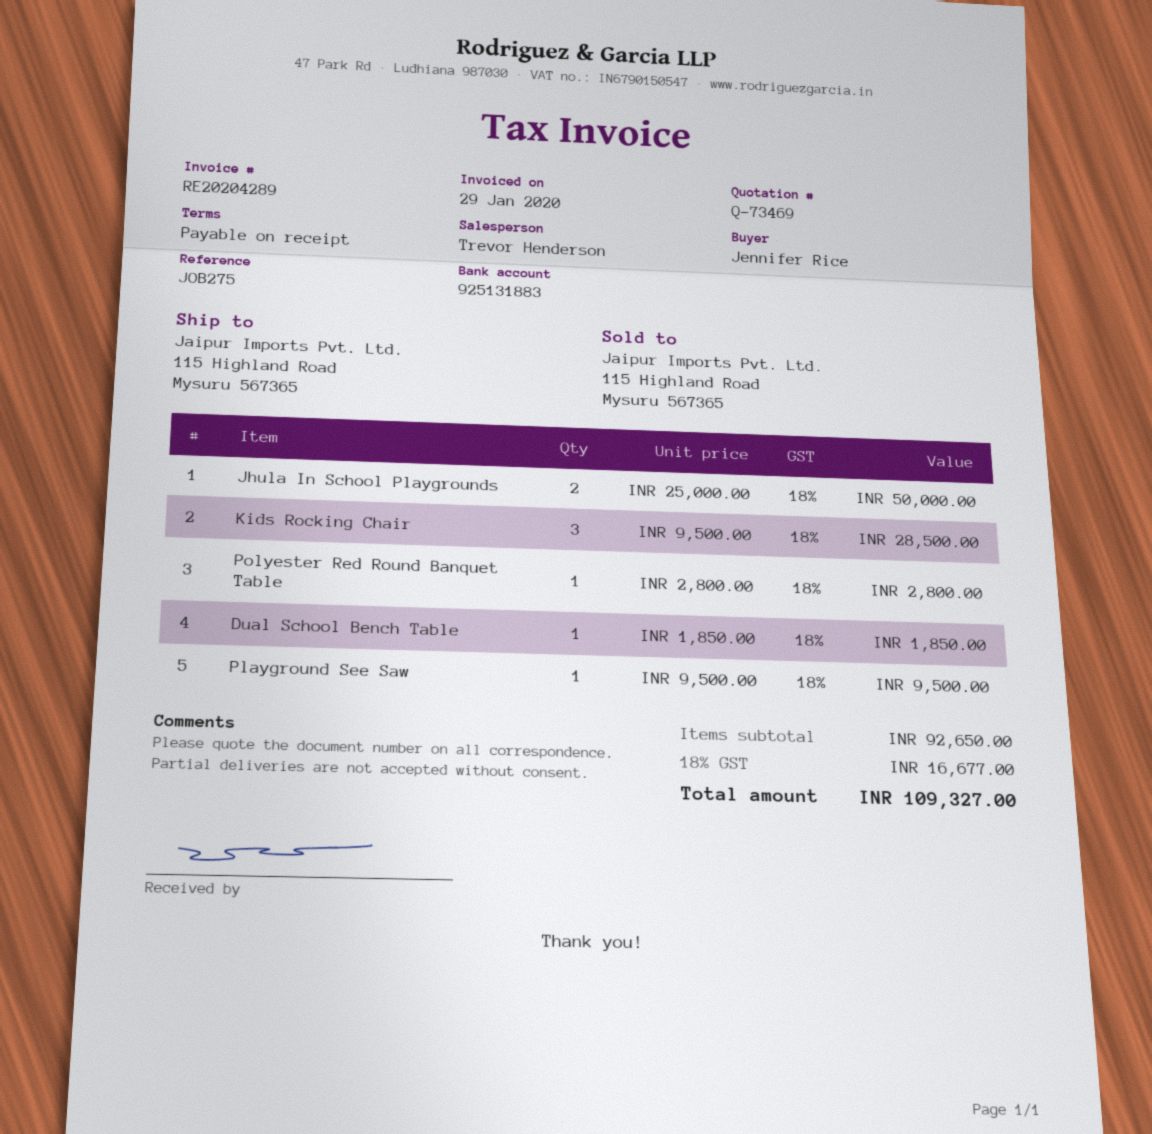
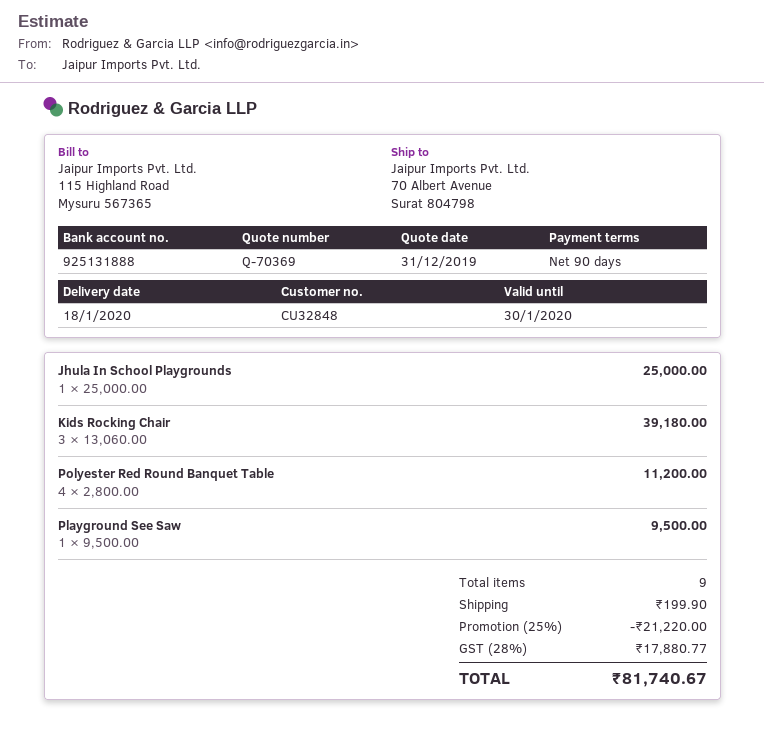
quote number: Q-73469 -> Q-70369
payment terms: on receipt -> 90 days
bank account: 925131883 -> 925131888
ship to: 115 Highland Road, Mysuru 567365 -> 70 Albert Avenue, Surat 804798
Jhula In School Playgrounds: 2 x 25000.00 = 50000.00 -> 1 x 25000.00 = 25000.00
Kids Rocking Chair: 3 x 9500.00 = 28500.00 -> 3 x 13060.00 = 39180.00
Polyester Red Round Banquet Table: 1 x 2800.00 = 2800.00 -> 4 x 2800.00 = 11200.00
Dual School Bench Table: 1 x 1850.00 = 1850.00 -> none
discount: none -> 25% = 21220.00
shipping: none -> 199.90
tax: 18% = 16677.00 -> 28% = 17880.77
total: 109327.00 -> 81740.67

